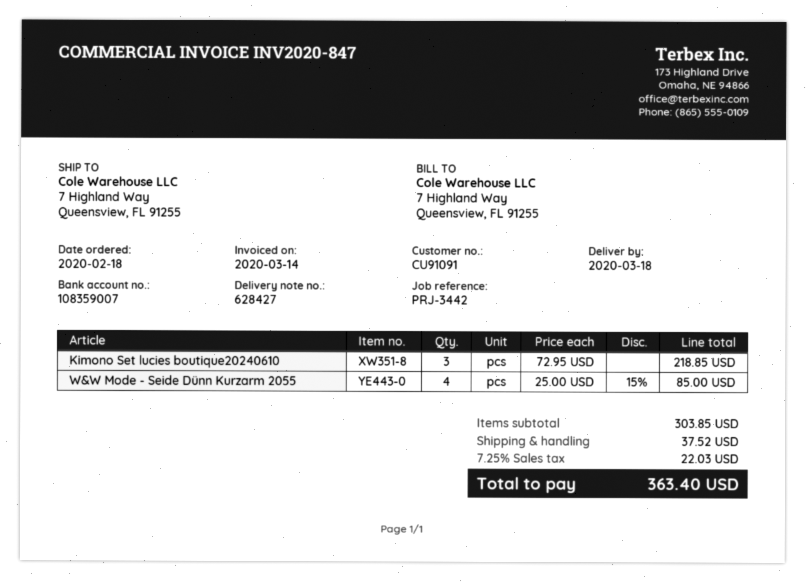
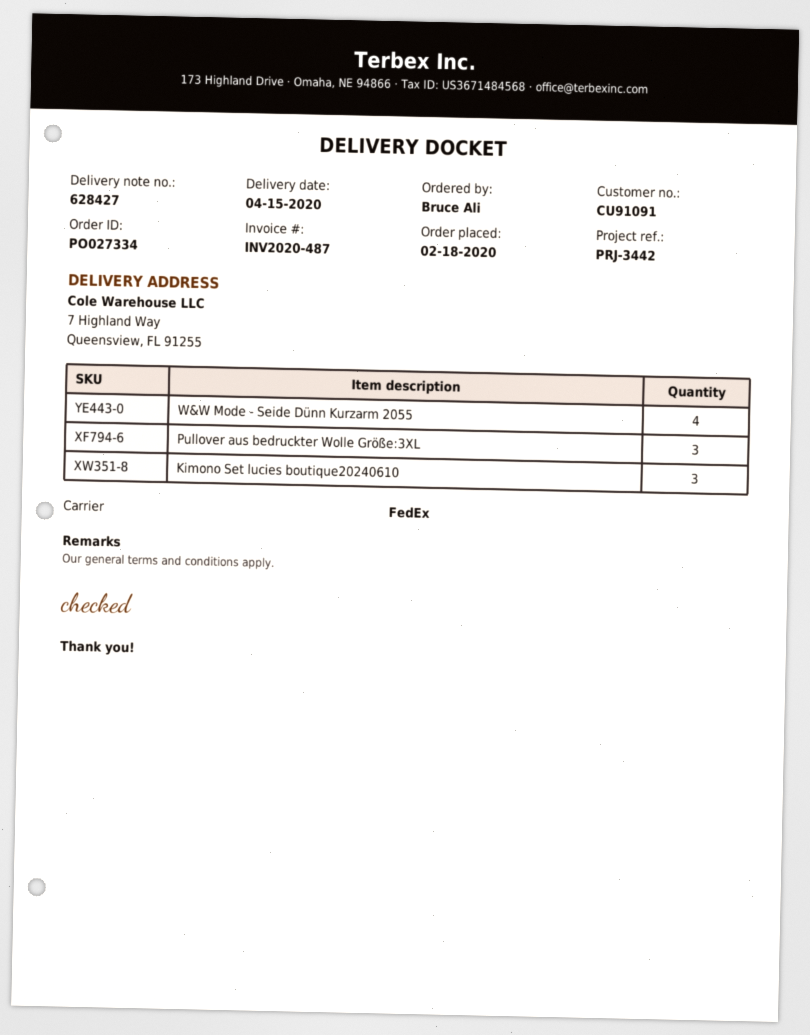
delivery date: 2020-03-18 -> 2020-04-15
invoice number: INV2020-847 -> INV2020-487
Pullover aus bedruckter Wolle Größe:3XL: none -> 3

